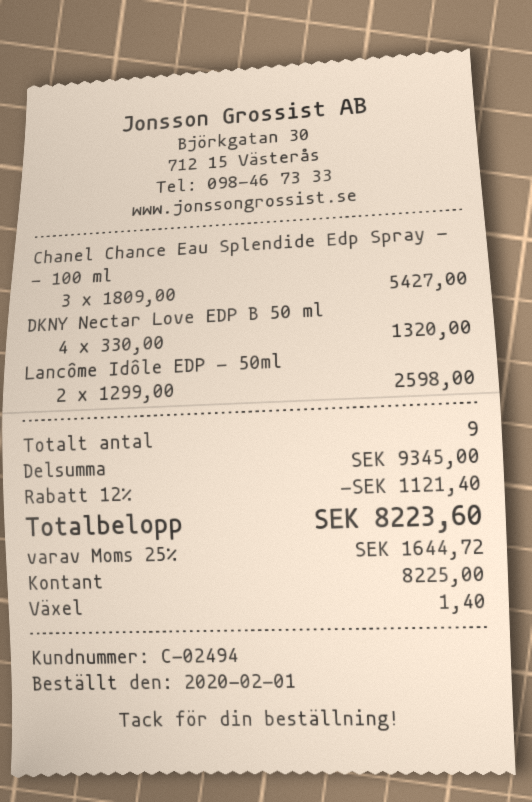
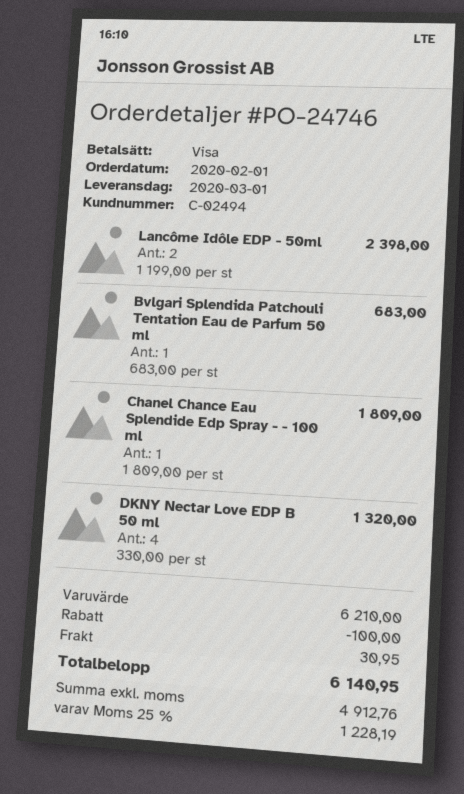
payment method: cash -> Visa
Chanel Chance Eau Splendide Edp Spray - - 100 ml: 3 x 1809.00 = 5427.00 -> 1 x 1809.00 = 1809.00
Lancôme Idôle EDP - 50ml: 2 x 1299.00 = 2598.00 -> 2 x 1199.00 = 2398.00
Bvlgari Splendida Patchouli Tentation Eau de Parfum 50 ml: none -> 1 x 683.00 = 683.00
subtotal: 9345.00 -> 6210.00
discount: 1121.40 -> 100.00
shipping: none -> 30.95
tax: 25% = 1644.72 -> 25% = 1228.19
total: 8223.60 -> 6140.95

